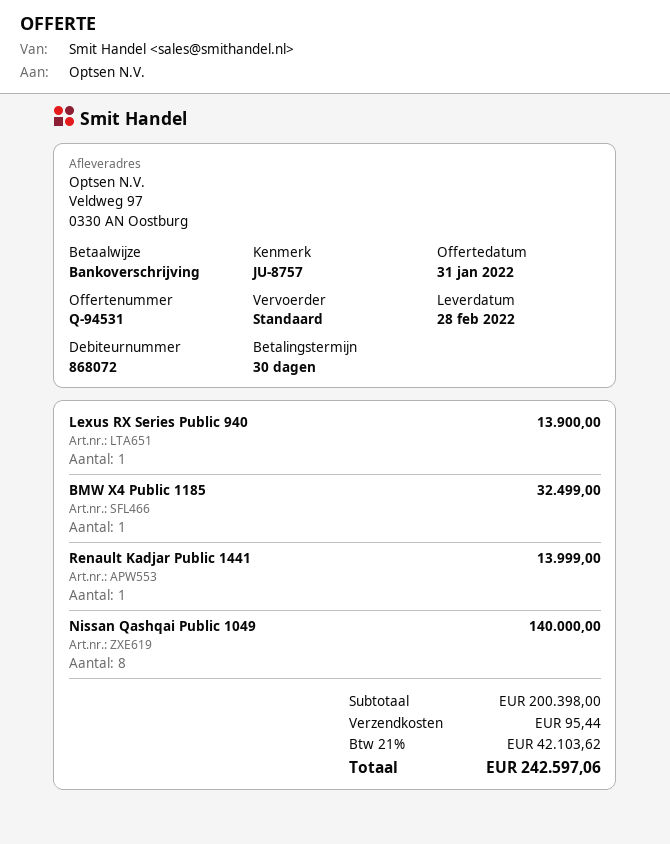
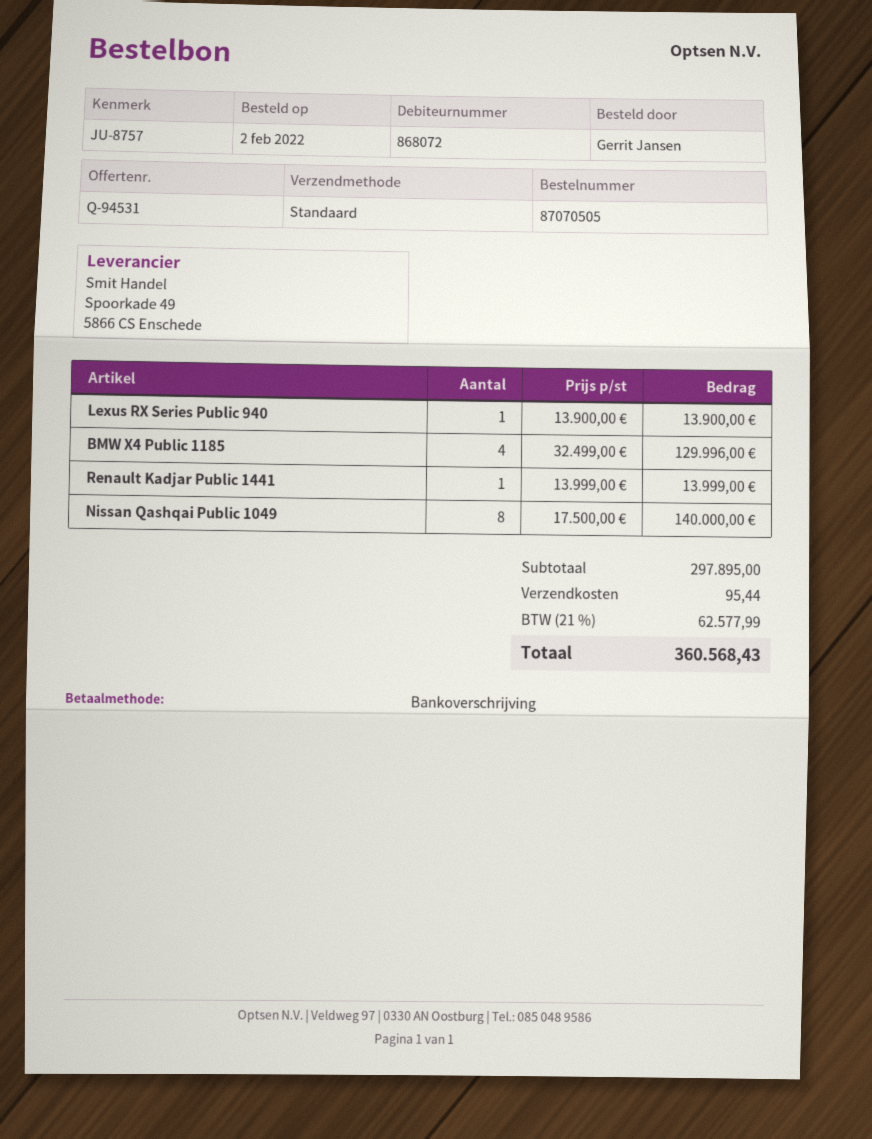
BMW X4 Public 1185: 1 for 32499.00 -> 4 for 129996.00
subtotal: 200398.00 -> 297895.00
tax: 21% = 42103.62 -> 21% = 62577.99
total: 242597.06 -> 360568.43

